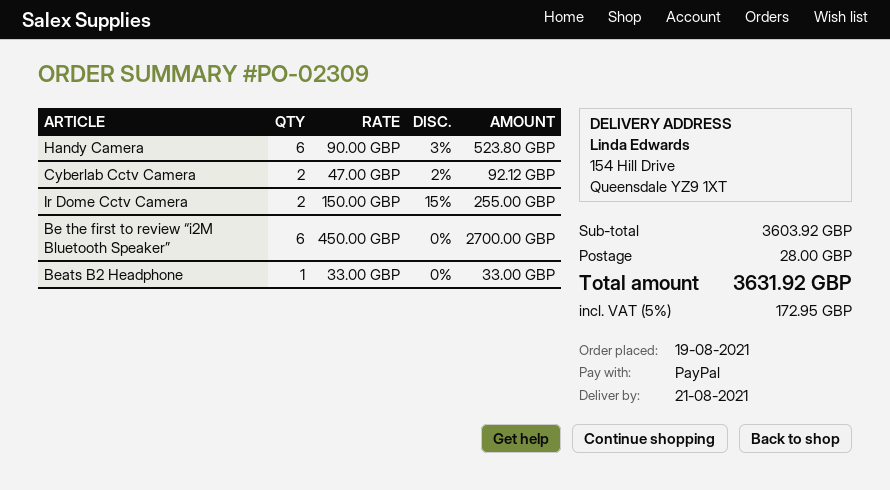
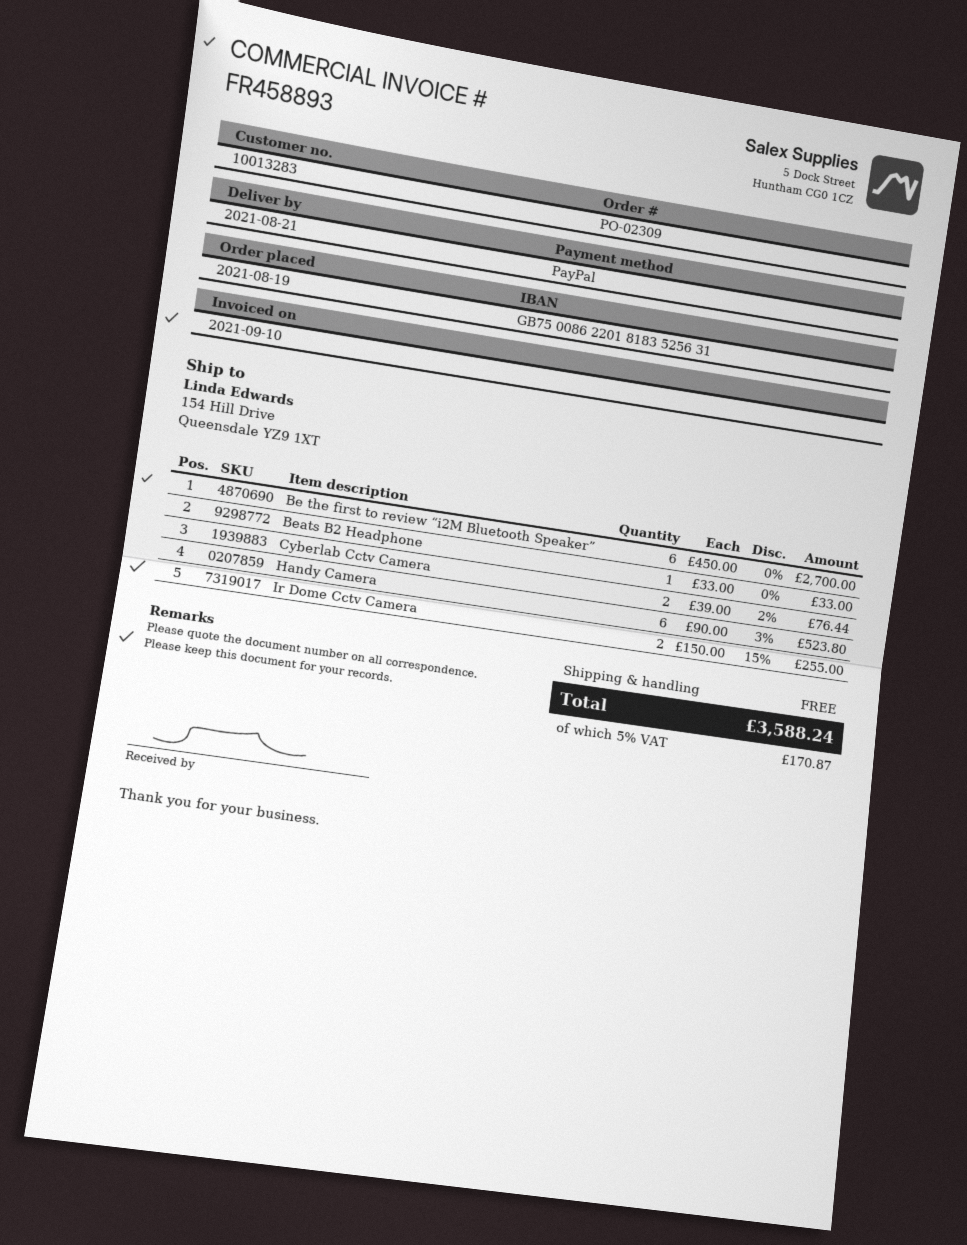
Cyberlab Cctv Camera: 2 x 47.00 - 2% = 92.12 -> 2 x 39.00 - 2% = 76.44
shipping: 28.00 -> 0.00
tax: 5% = 172.95 -> 5% = 170.87
total: 3631.92 -> 3588.24

